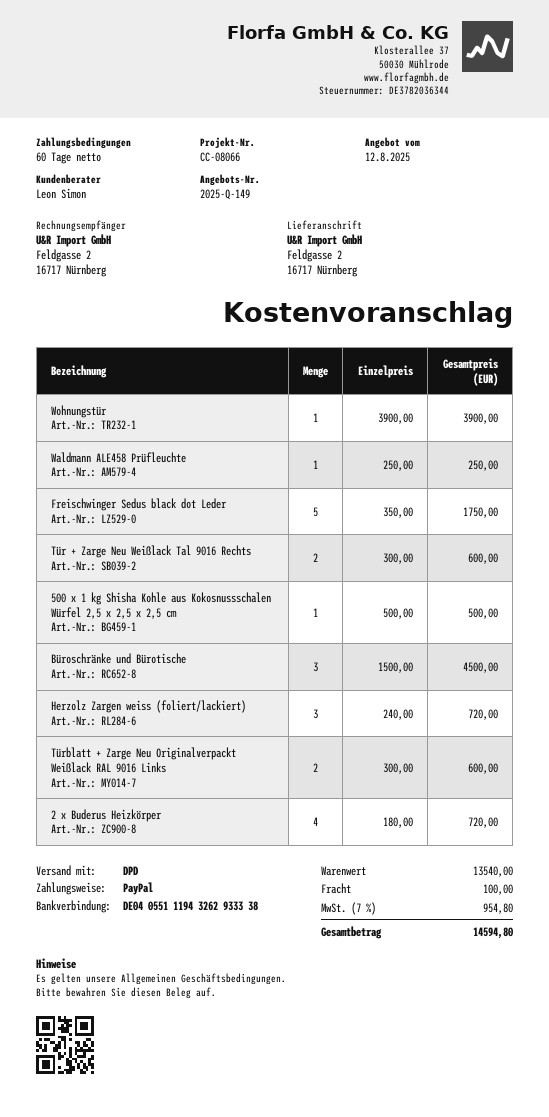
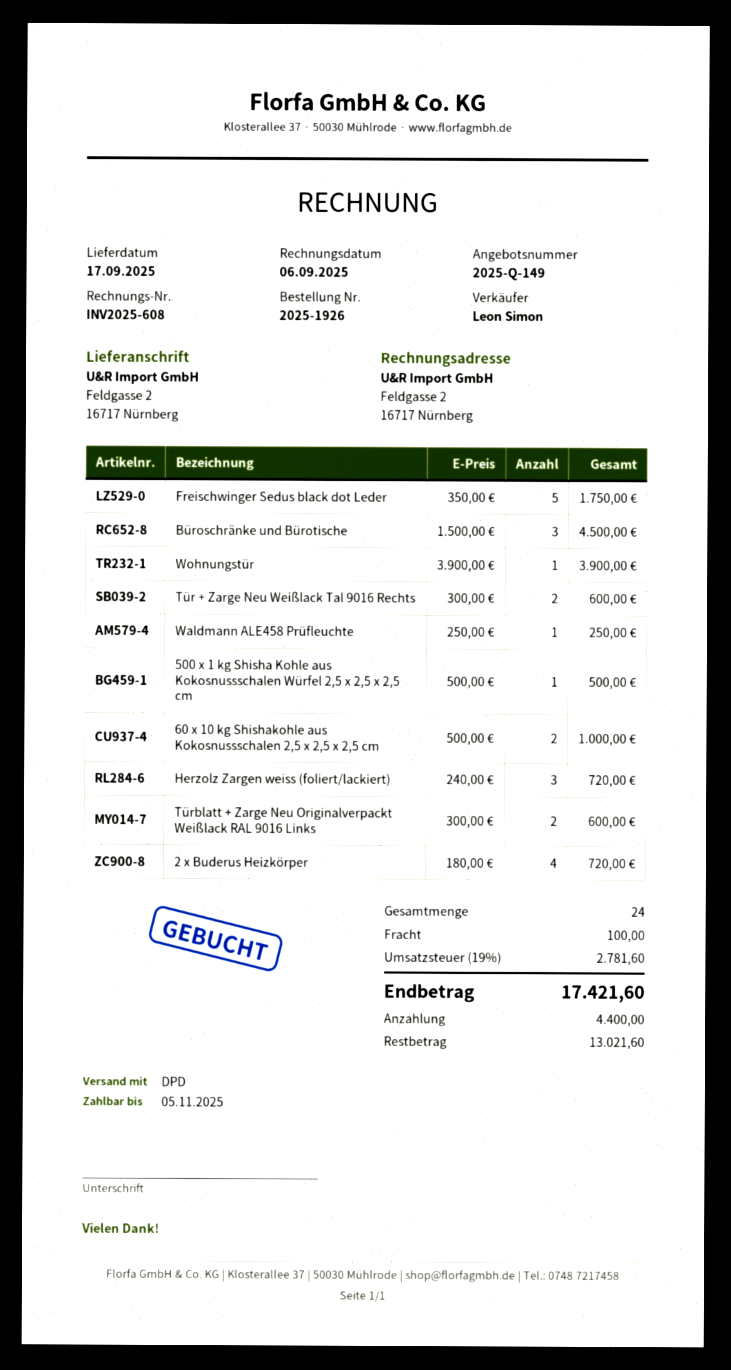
60 x 10 kg Shishakohle aus Kokosnussschalen 2,5 x 2,5 x 2,5 cm: none -> 2 x 500.00 = 1000.00
tax: 7% = 954.80 -> 19% = 2781.60
total: 14594.80 -> 17421.60

